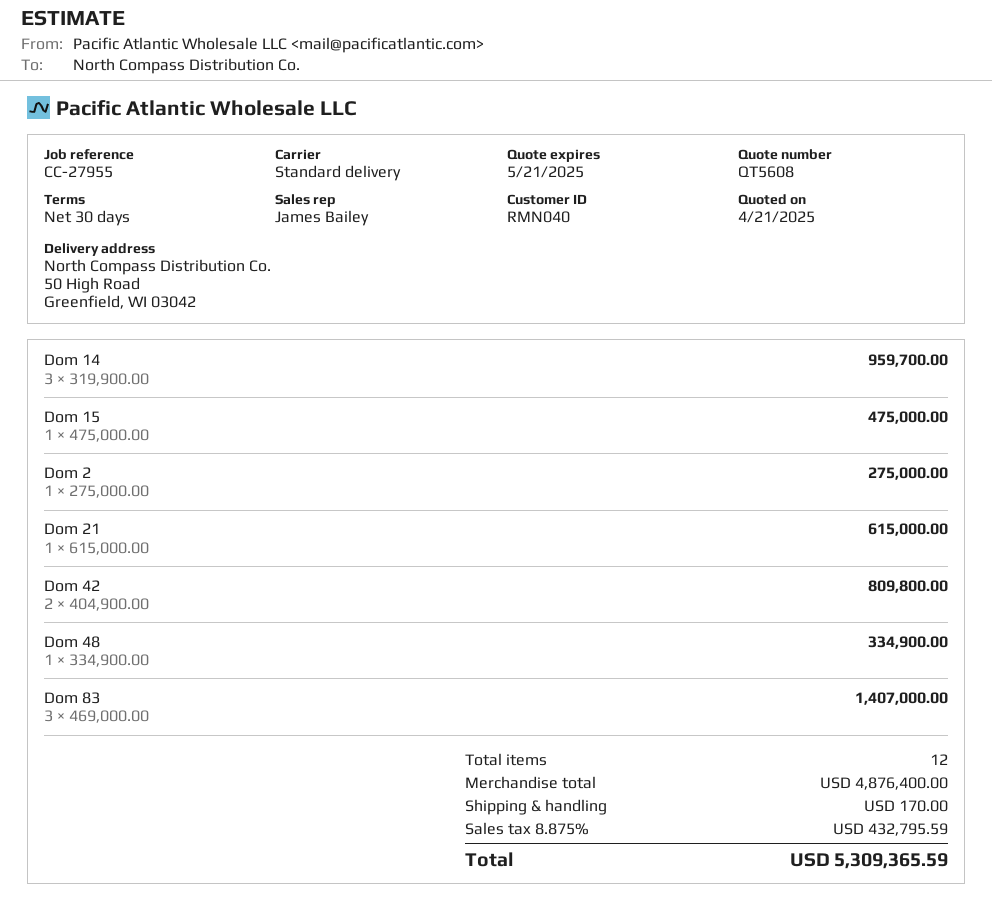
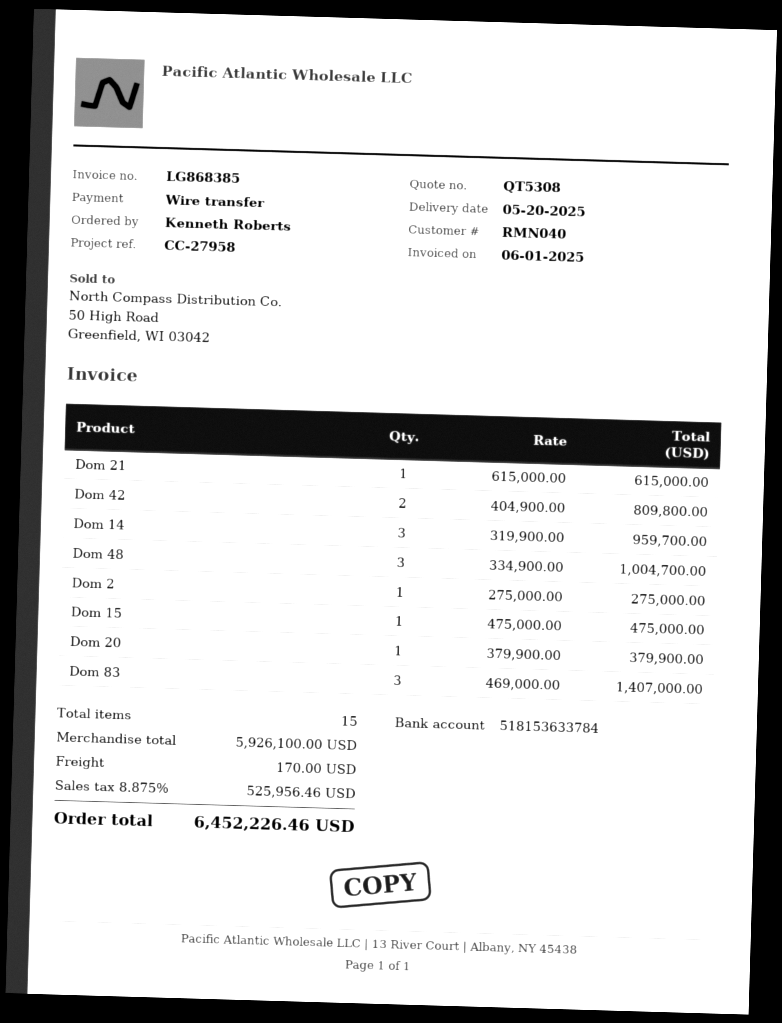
quote number: QT5608 -> QT5308
reference: CC-27955 -> CC-27958
Dom 48: 1 x 334900.00 = 334900.00 -> 3 x 334900.00 = 1004700.00
Dom 20: none -> 1 x 379900.00 = 379900.00
total quantity: 12 -> 15
subtotal: 4876400.00 -> 5926100.00
tax: 8.875% = 432795.59 -> 8.875% = 525956.46
total: 5309365.59 -> 6452226.46

